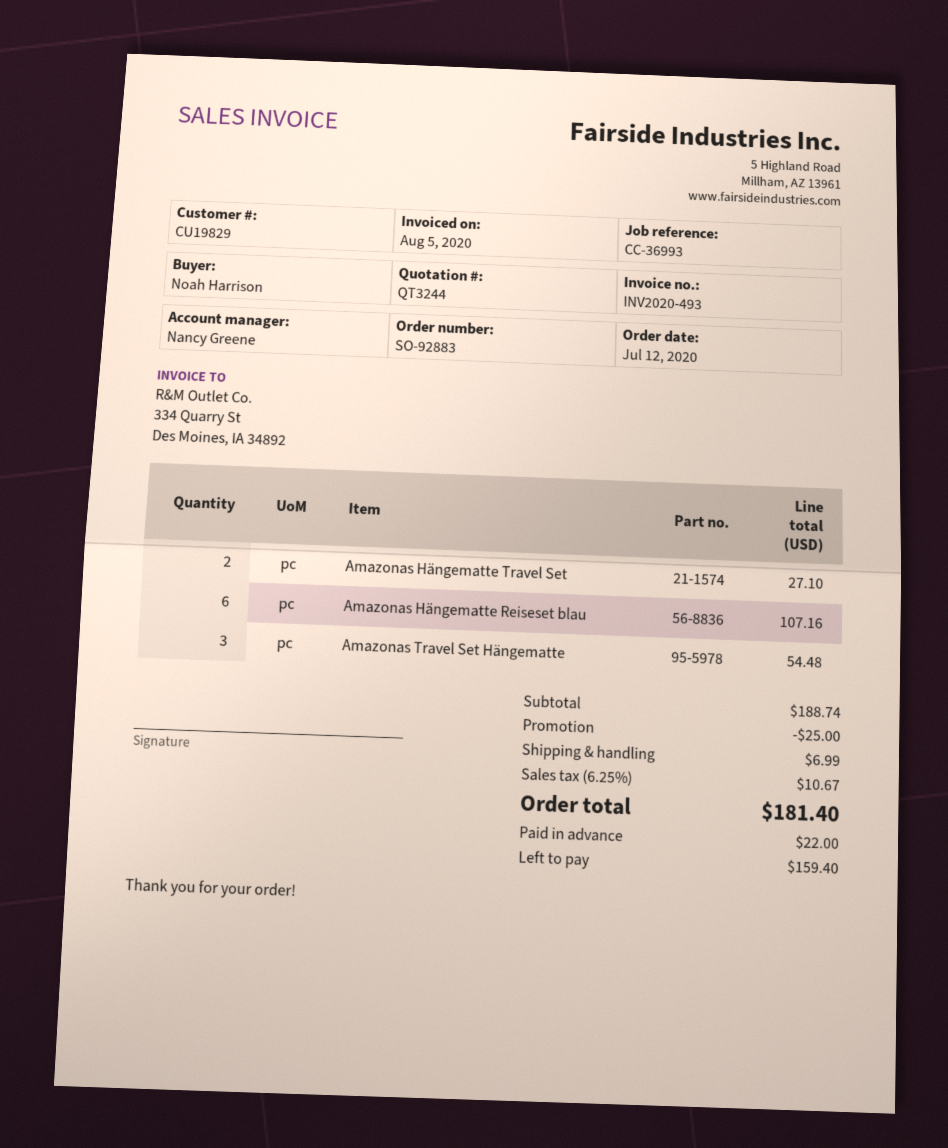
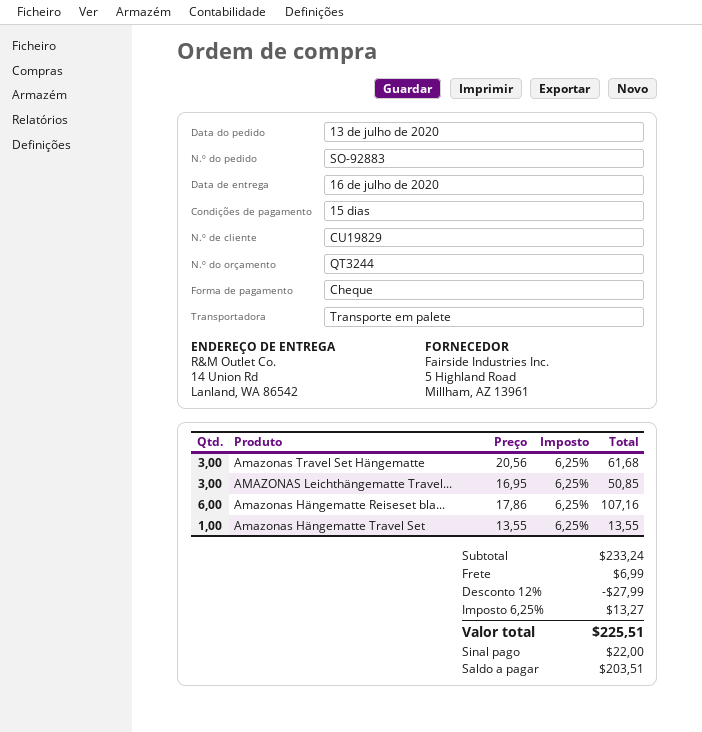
order date: 2020-07-12 -> 2020-07-13
Amazonas Hängematte Travel Set: 2 for 27.10 -> 1 for 13.55
Amazonas Travel Set Hängematte: 3 for 54.48 -> 3 for 61.68
AMAZONAS Leichthängematte Travel...: none -> 3 for 50.85
subtotal: 188.74 -> 233.24
discount: 25.00 -> 27.99
tax: 6.25% = 10.67 -> 6.25% = 13.27
total: 181.40 -> 225.51
balance: 159.40 -> 203.51

